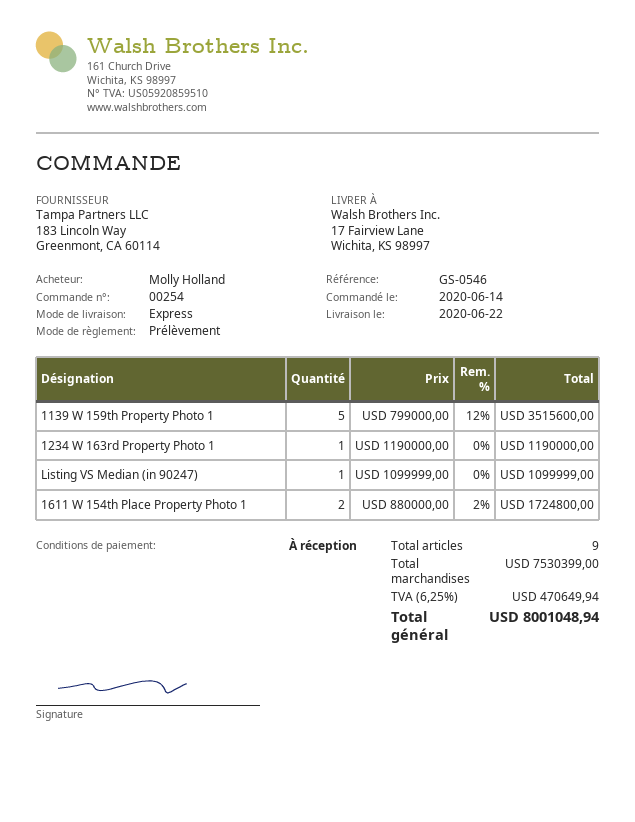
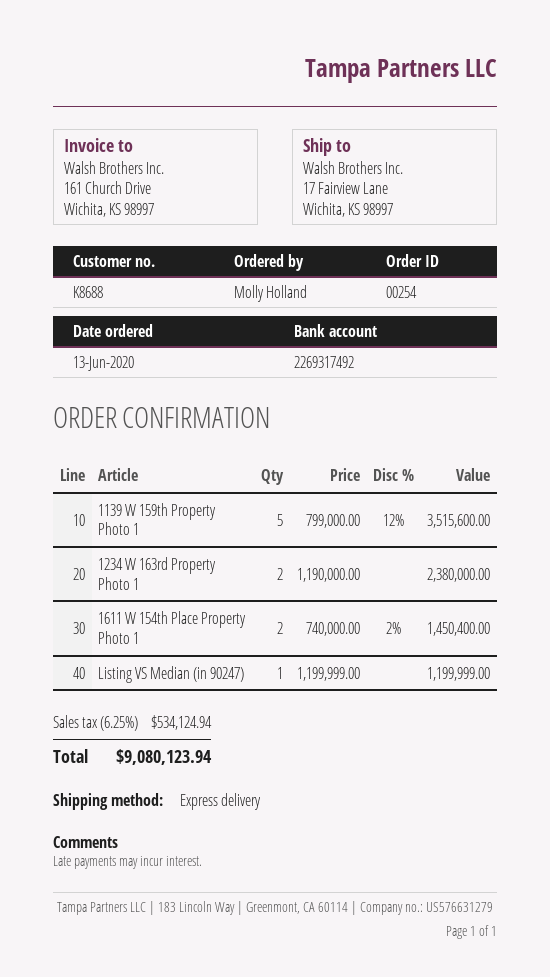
order date: 2020-06-14 -> 2020-06-13
1234 W 163rd Property Photo 1: 1 x 1190000.00 = 1190000.00 -> 2 x 1190000.00 = 2380000.00
Listing VS Median (in 90247): 1 x 1099999.00 = 1099999.00 -> 1 x 1199999.00 = 1199999.00
1611 W 154th Place Property Photo 1: 2 x 880000.00 - 2% = 1724800.00 -> 2 x 740000.00 - 2% = 1450400.00
tax: 6.25% = 470649.94 -> 6.25% = 534124.94
total: 8001048.94 -> 9080123.94

